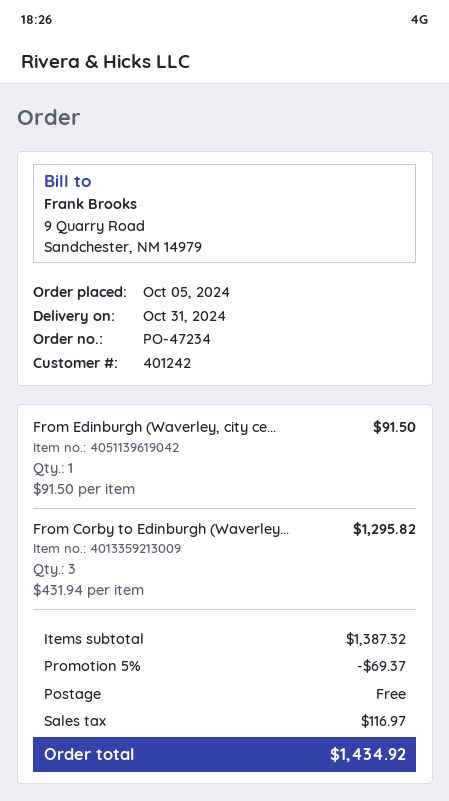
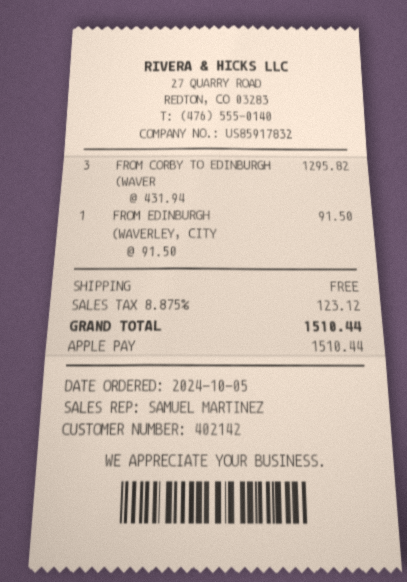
customer number: 401242 -> 402142
discount: 5% = 69.37 -> none
tax: 116.97 -> 123.12
total: 1434.92 -> 1510.44

